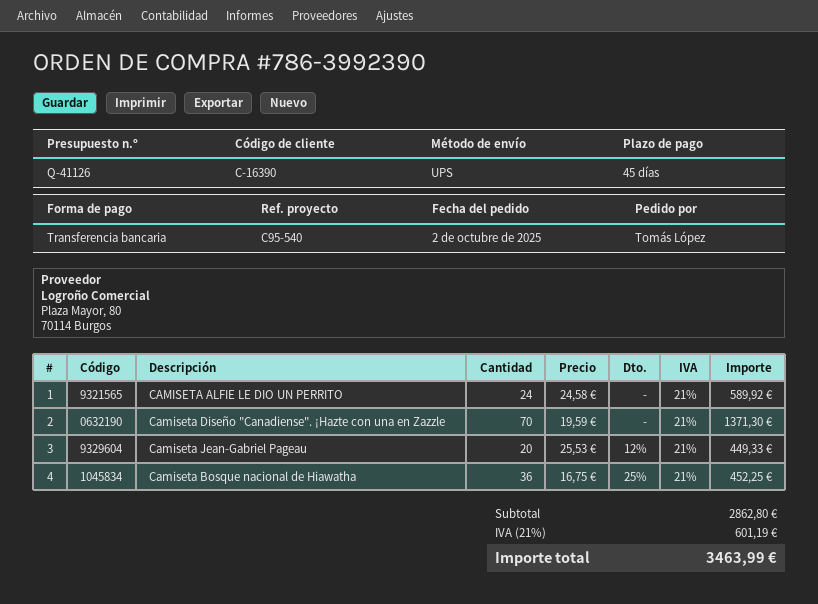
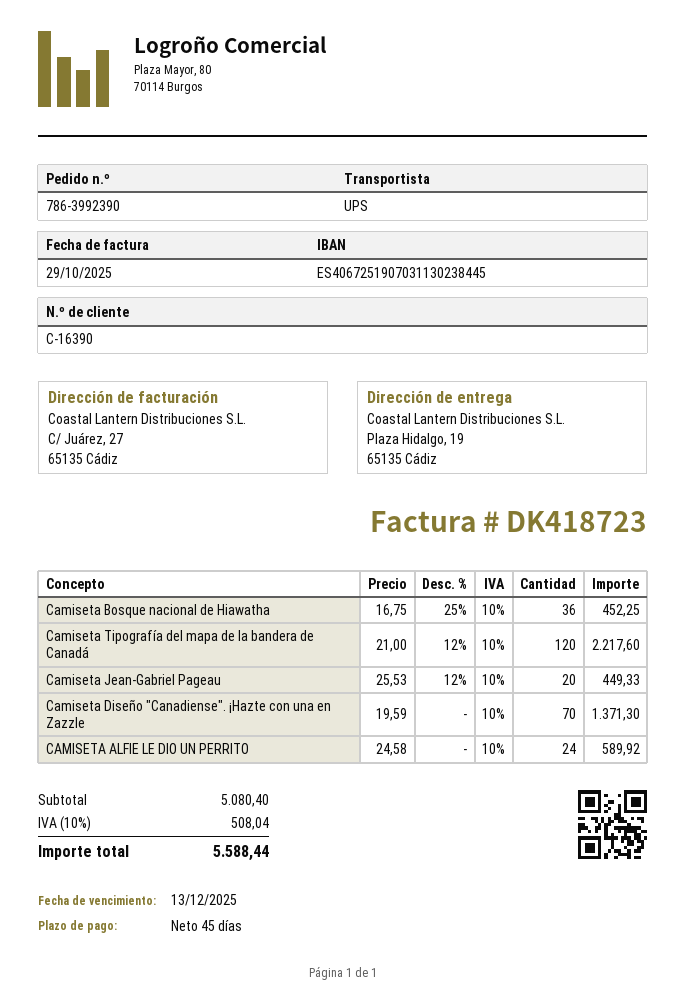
Camiseta Tipografía del mapa de la bandera de Canadá: none -> 120 x 21.00 - 12% = 2217.60
subtotal: 2862.80 -> 5080.40
tax: 21% = 601.19 -> 10% = 508.04
total: 3463.99 -> 5588.44

